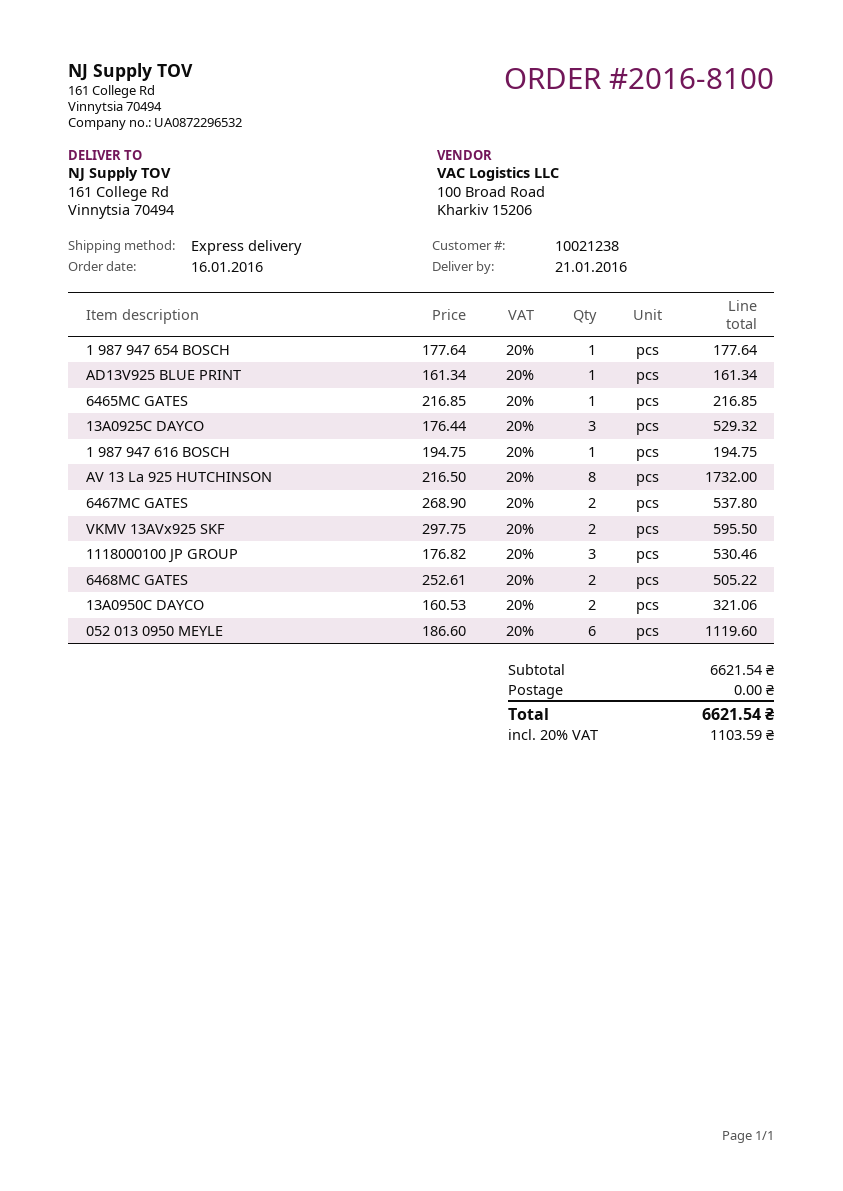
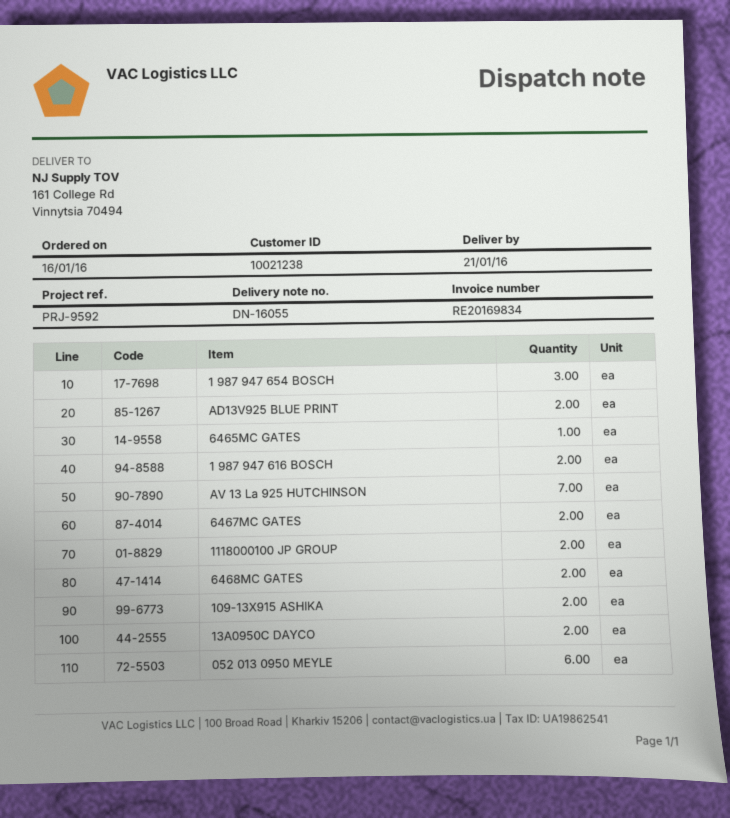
1 987 947 654 BOSCH: 1 -> 3
AD13V925 BLUE PRINT: 1 -> 2
13A0925C DAYCO: 3 -> none
1 987 947 616 BOSCH: 1 -> 2
AV 13 La 925 HUTCHINSON: 8 -> 7
VKMV 13AVx925 SKF: 2 -> none
1118000100 JP GROUP: 3 -> 2
109-13X915 ASHIKA: none -> 2

